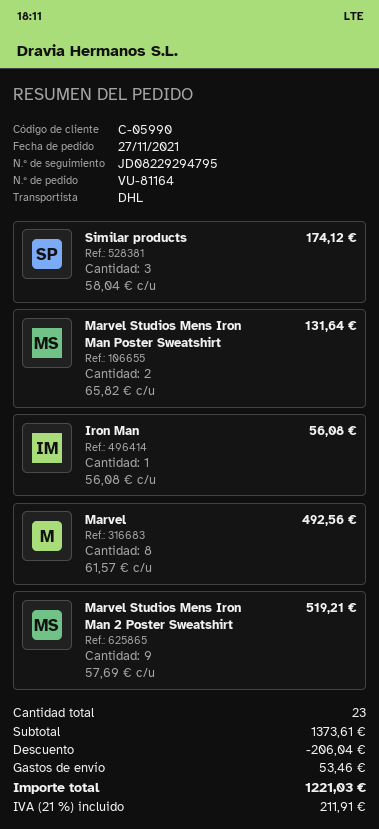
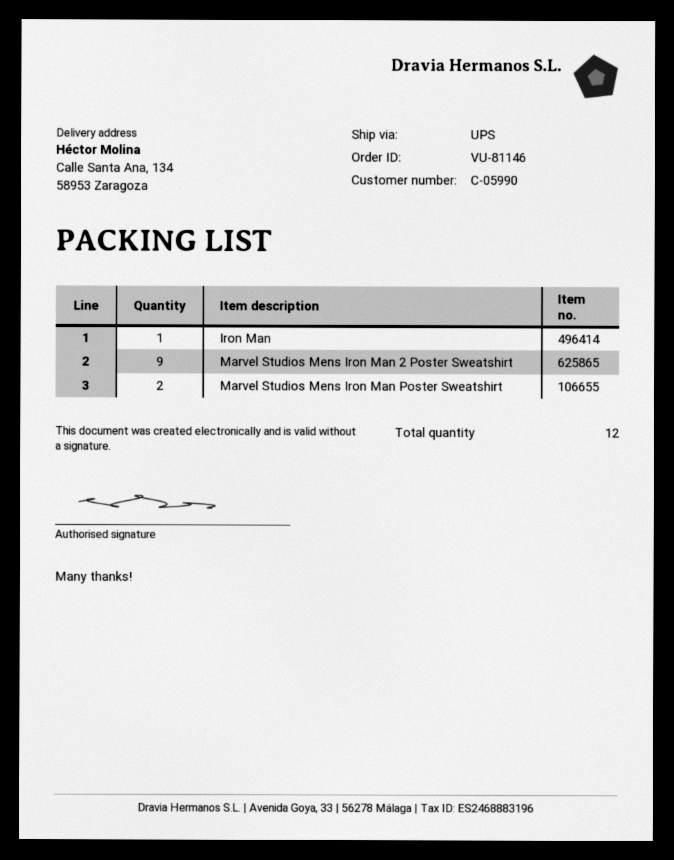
order number: VU-81164 -> VU-81146
shipping method: DHL -> UPS
Similar products: 3 -> none
Marvel: 8 -> none
total quantity: 23 -> 12

